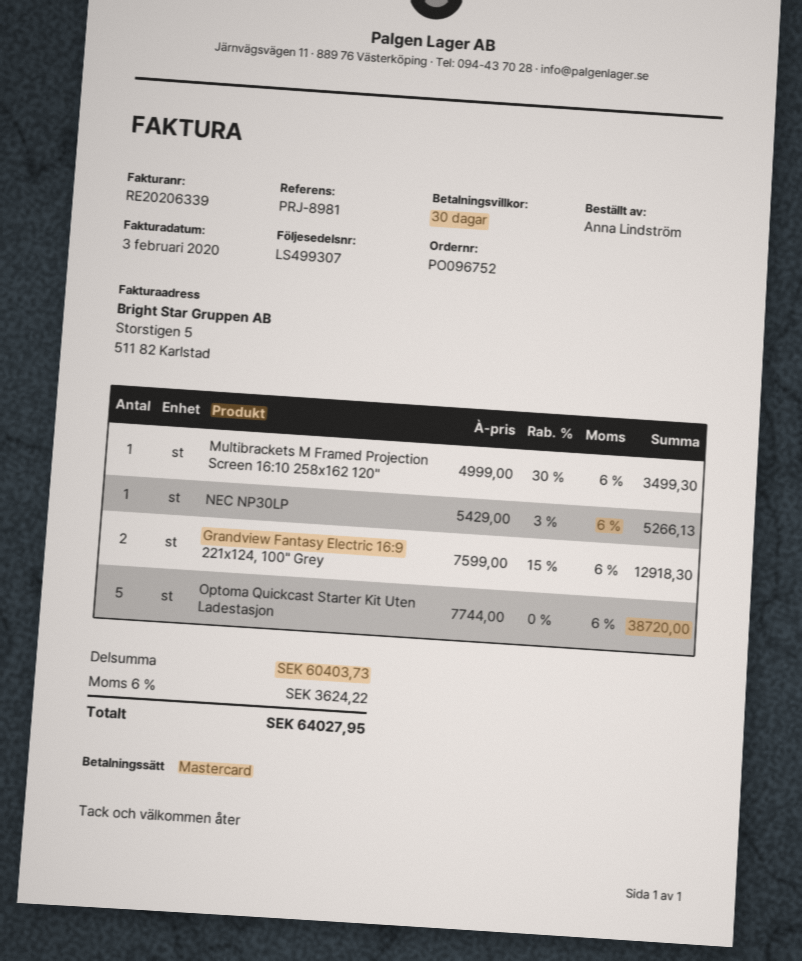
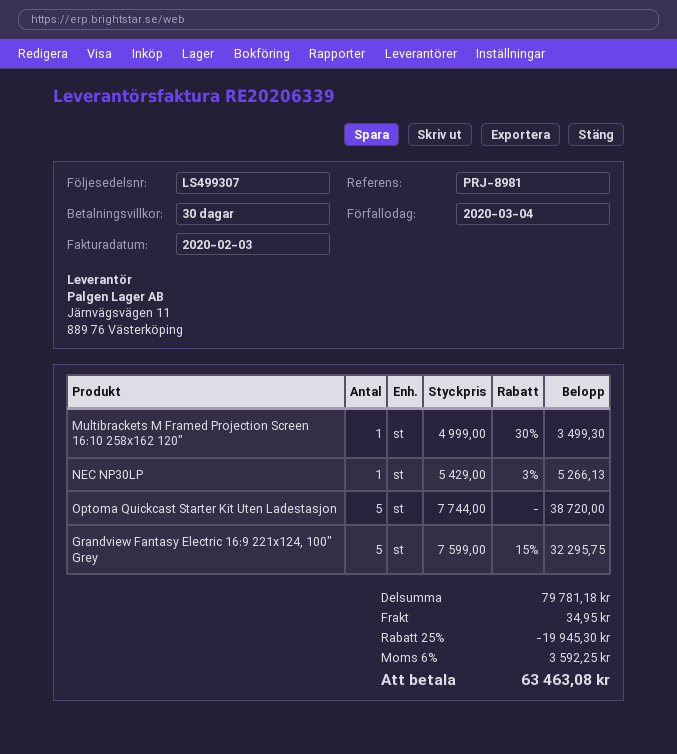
Grandview Fantasy Electric 16:9 221x124, 100" Grey: 2 x 7599.00 - 15% = 12918.30 -> 5 x 7599.00 - 15% = 32295.75
subtotal: 60403.73 -> 79781.18
discount: none -> 25% = 19945.30
shipping: none -> 34.95
tax: 6% = 3624.22 -> 6% = 3592.25
total: 64027.95 -> 63463.08

